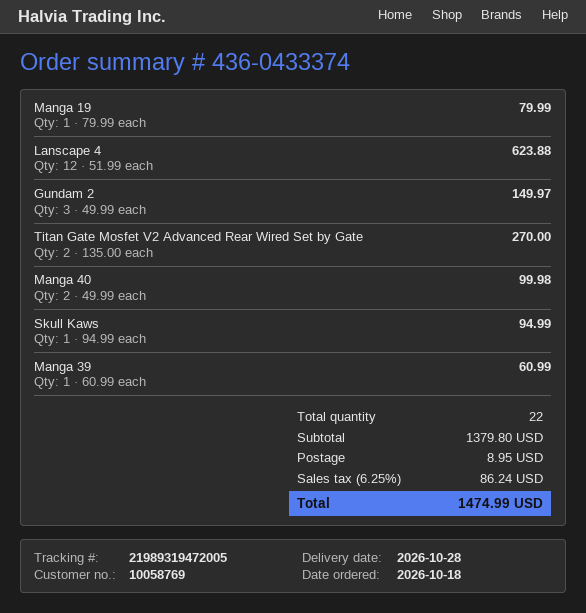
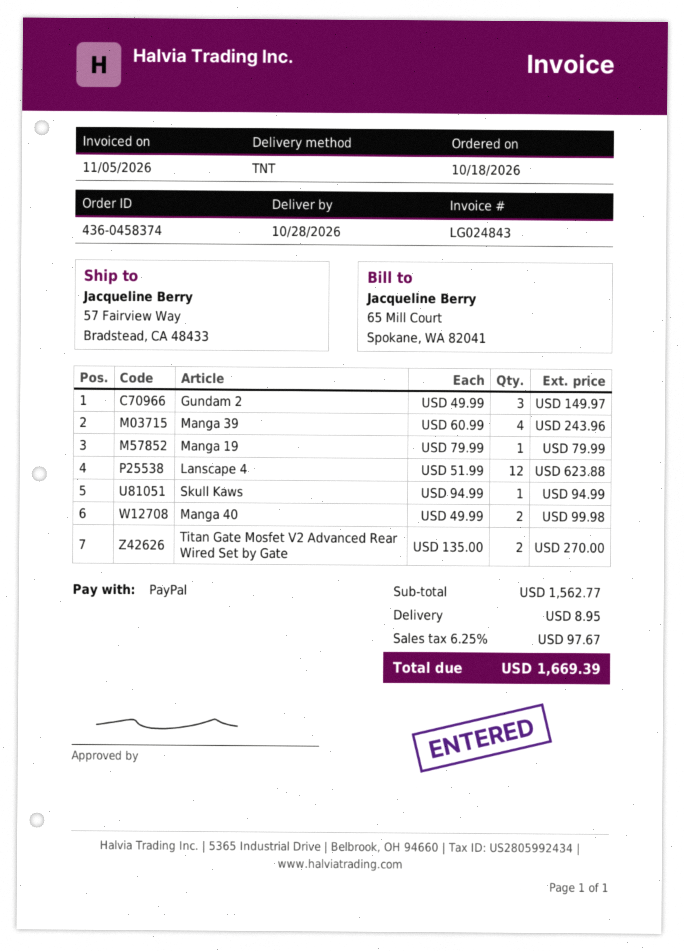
order number: 436-0433374 -> 436-0458374
Manga 39: 1 x 60.99 = 60.99 -> 4 x 60.99 = 243.96
subtotal: 1379.80 -> 1562.77
tax: 6.25% = 86.24 -> 6.25% = 97.67
total: 1474.99 -> 1669.39

